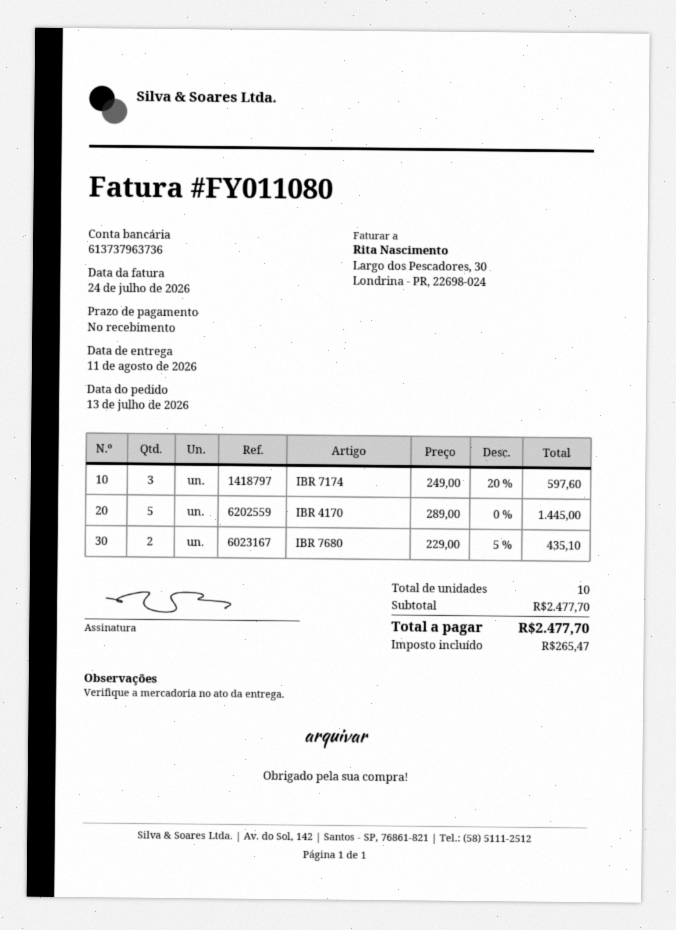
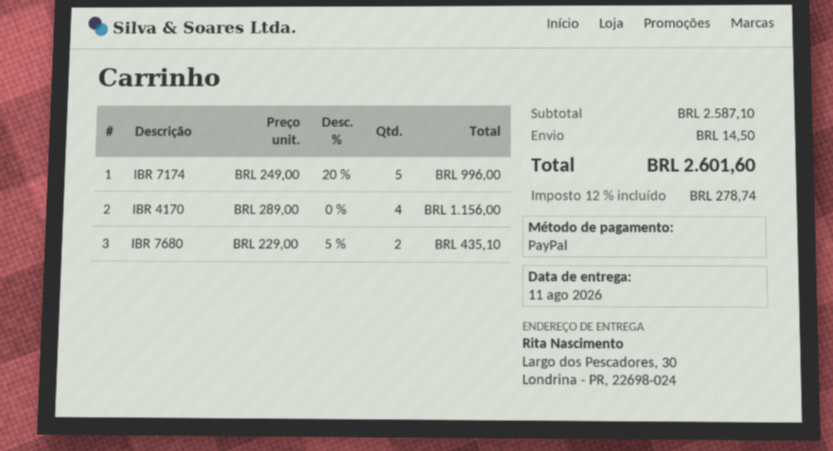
IBR 7174: 3 x 249.00 - 20% = 597.60 -> 5 x 249.00 - 20% = 996.00
IBR 4170: 5 x 289.00 = 1445.00 -> 4 x 289.00 = 1156.00
subtotal: 2477.70 -> 2587.10
shipping: none -> 14.50
tax: 265.47 -> 278.74
total: 2477.70 -> 2601.60

